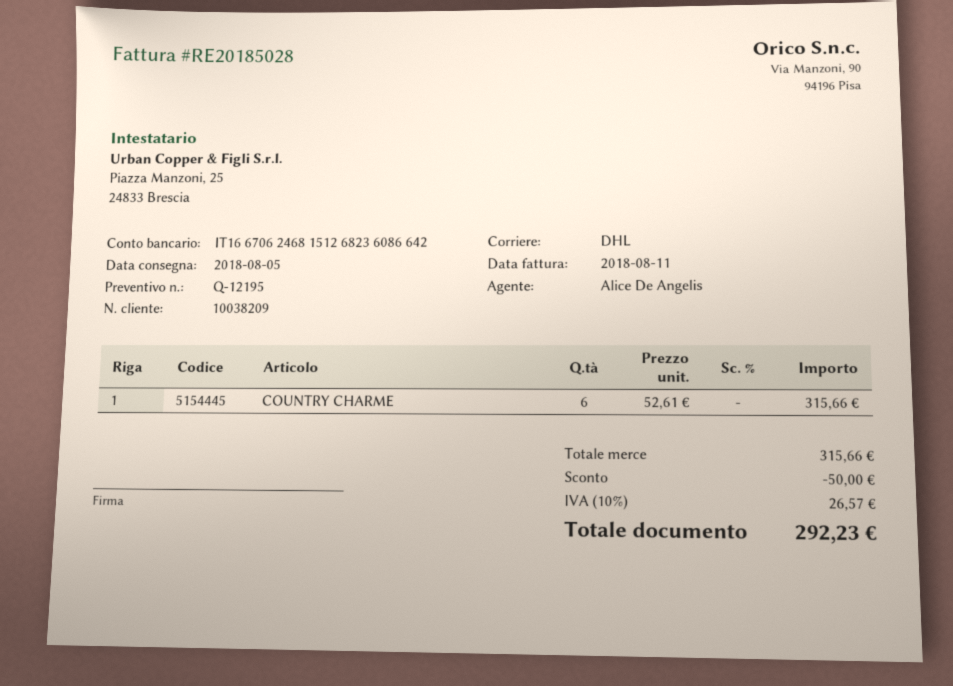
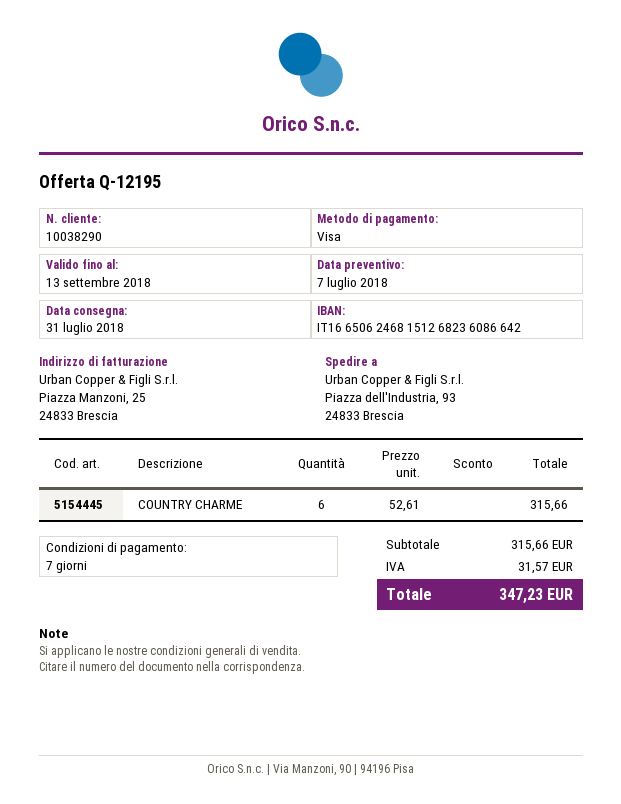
delivery date: 2018-08-05 -> 2018-07-31
customer number: 10038209 -> 10038290
bank account: IT1667062468151268236086642 -> IT1665062468151268236086642
discount: 50.00 -> none
tax: 26.57 -> 31.57
total: 292.23 -> 347.23

